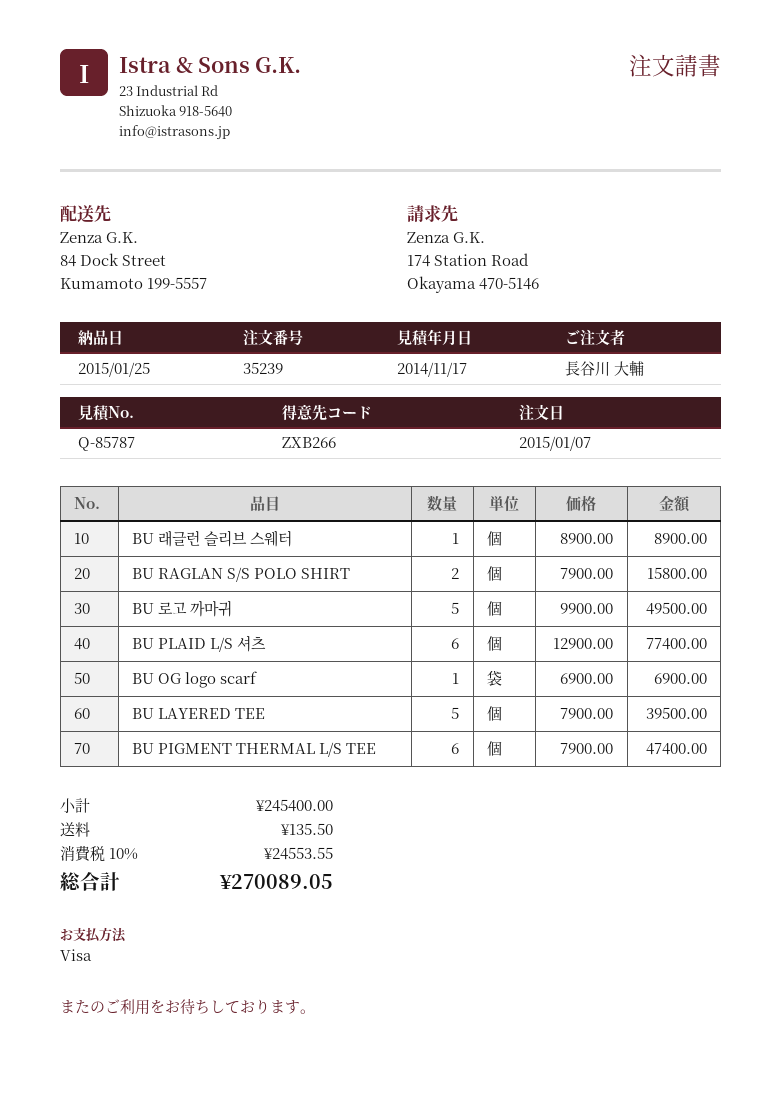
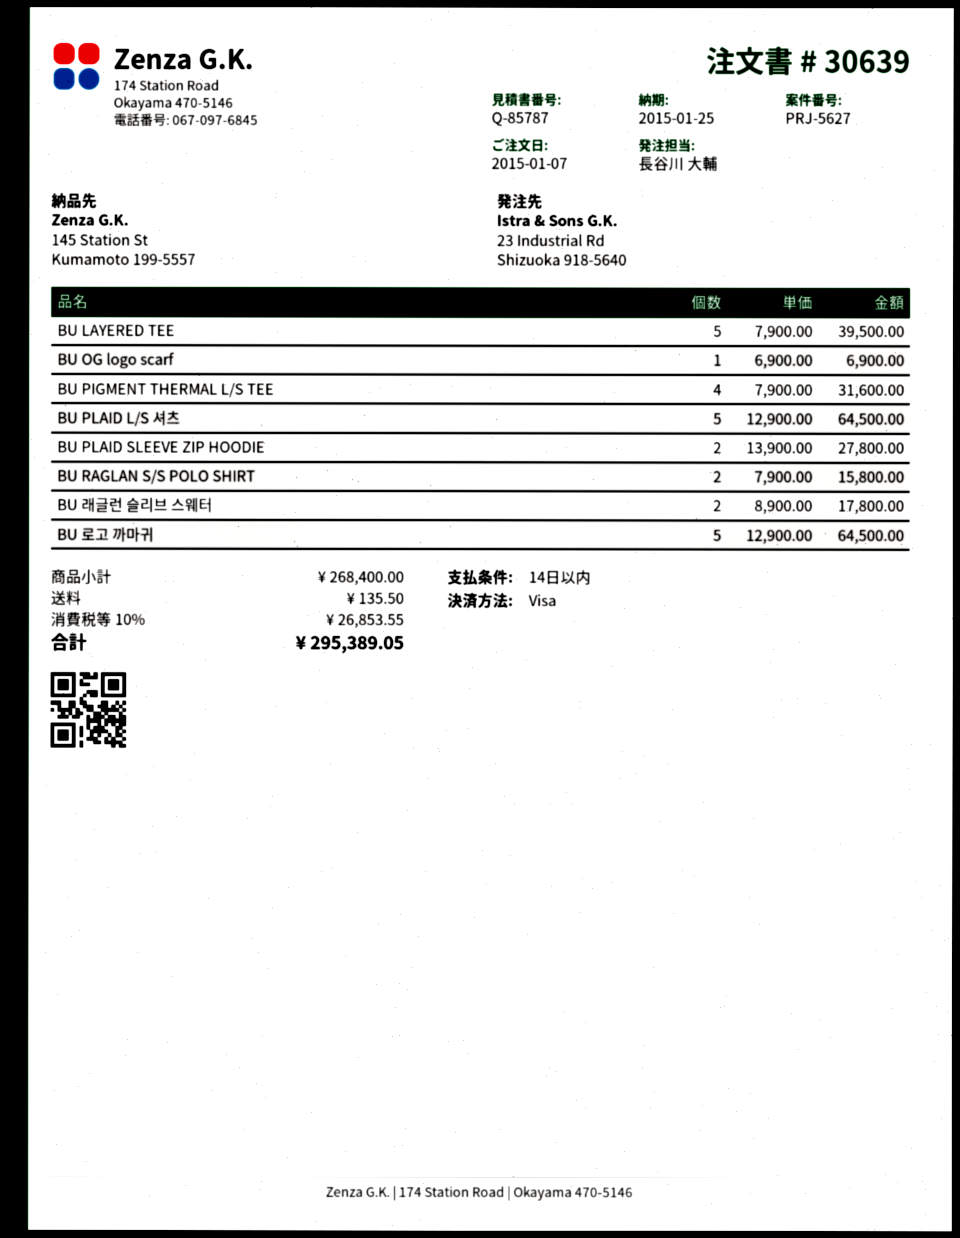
order number: 35239 -> 30639
ship to: 84 Dock Street, Kumamoto 199-5557 -> 145 Station St, Kumamoto 199-5557
BU 래글런 슬리브 스웨터: 1 x 8900.00 = 8900.00 -> 2 x 8900.00 = 17800.00
BU 로고 까마귀: 5 x 9900.00 = 49500.00 -> 5 x 12900.00 = 64500.00
BU PLAID L/S 셔츠: 6 x 12900.00 = 77400.00 -> 5 x 12900.00 = 64500.00
BU PIGMENT THERMAL L/S TEE: 6 x 7900.00 = 47400.00 -> 4 x 7900.00 = 31600.00
BU PLAID SLEEVE ZIP HOODIE: none -> 2 x 13900.00 = 27800.00
subtotal: 245400.00 -> 268400.00
tax: 10% = 24553.55 -> 10% = 26853.55
total: 270089.05 -> 295389.05

